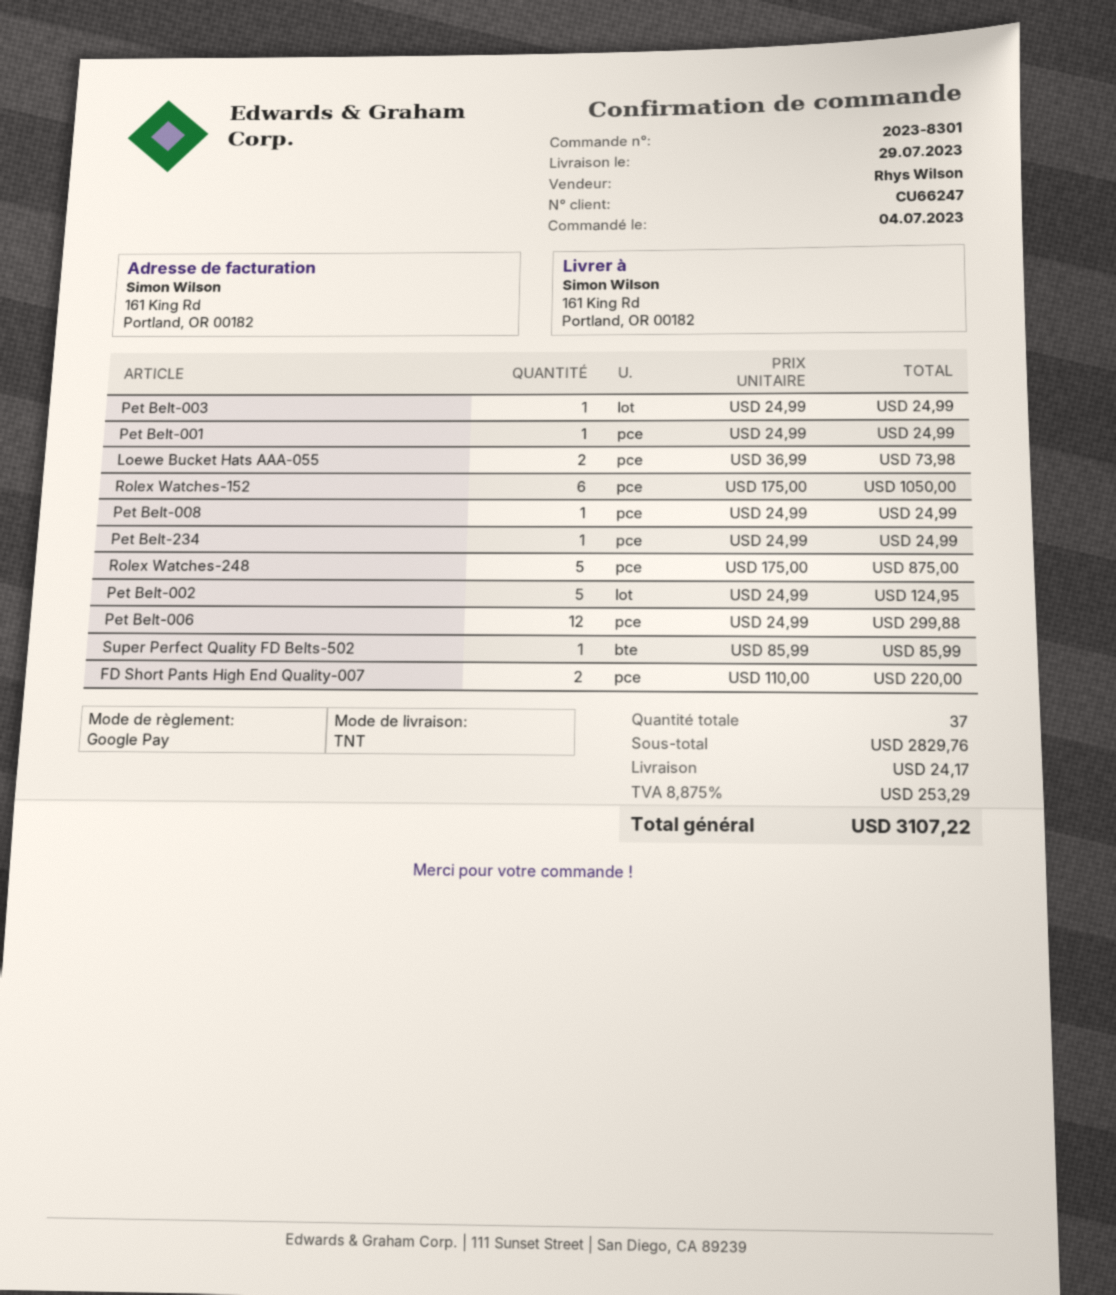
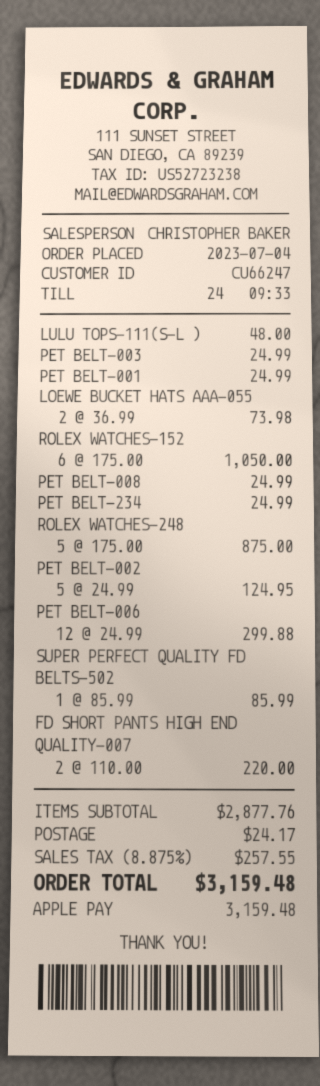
sales rep: Rhys Wilson -> CHRISTOPHER BAKER
payment method: Google Pay -> Apple Pay
LULU TOPS-111(S-L ): none -> 1 x 48.00 = 48.00
subtotal: 2829.76 -> 2877.76
tax: 8.875% = 253.29 -> 8.875% = 257.55
total: 3107.22 -> 3159.48

